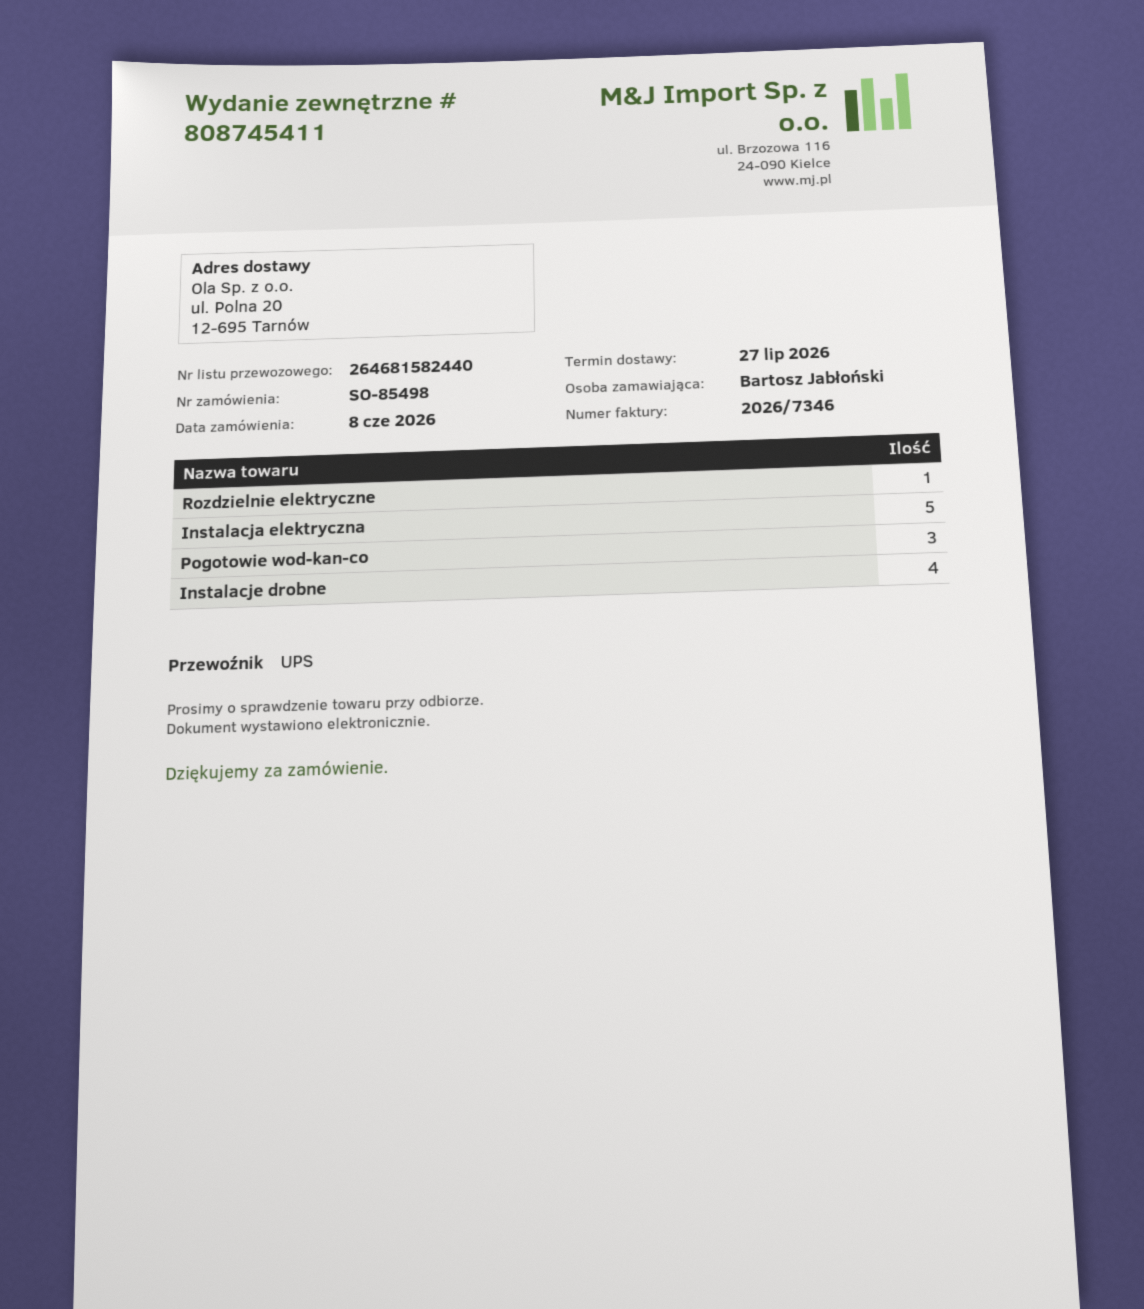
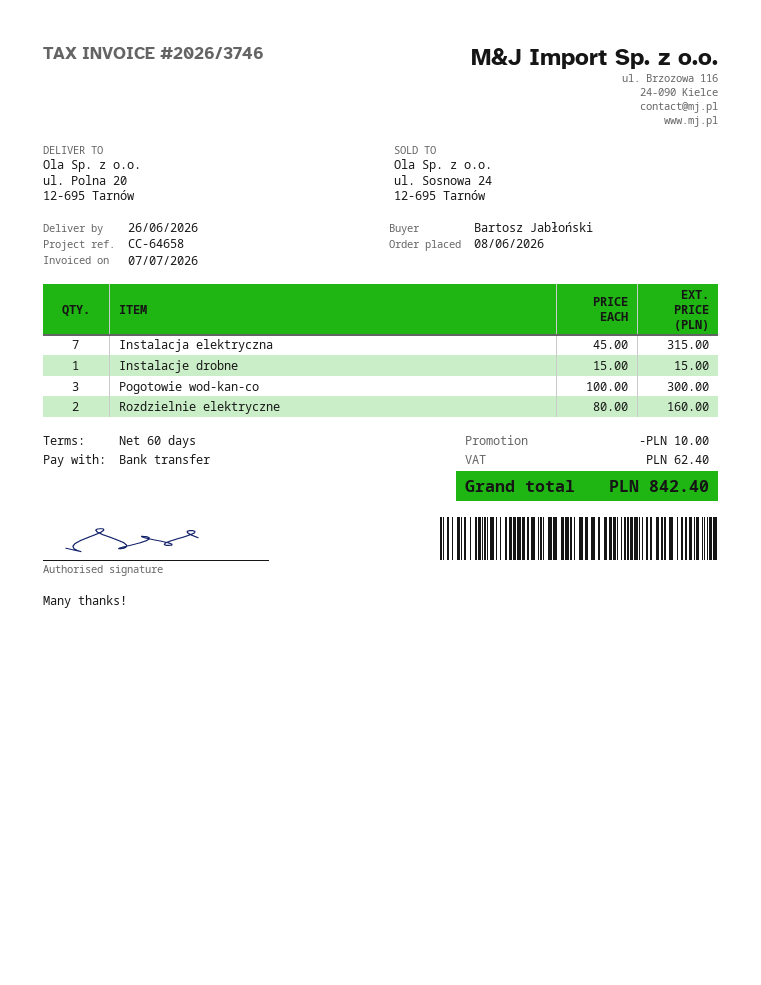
delivery date: 2026-07-27 -> 2026-06-26
invoice number: 2026/7346 -> 2026/3746
Rozdzielnie elektryczne: 1 -> 2
Instalacja elektryczna: 5 -> 7
Instalacje drobne: 4 -> 1

